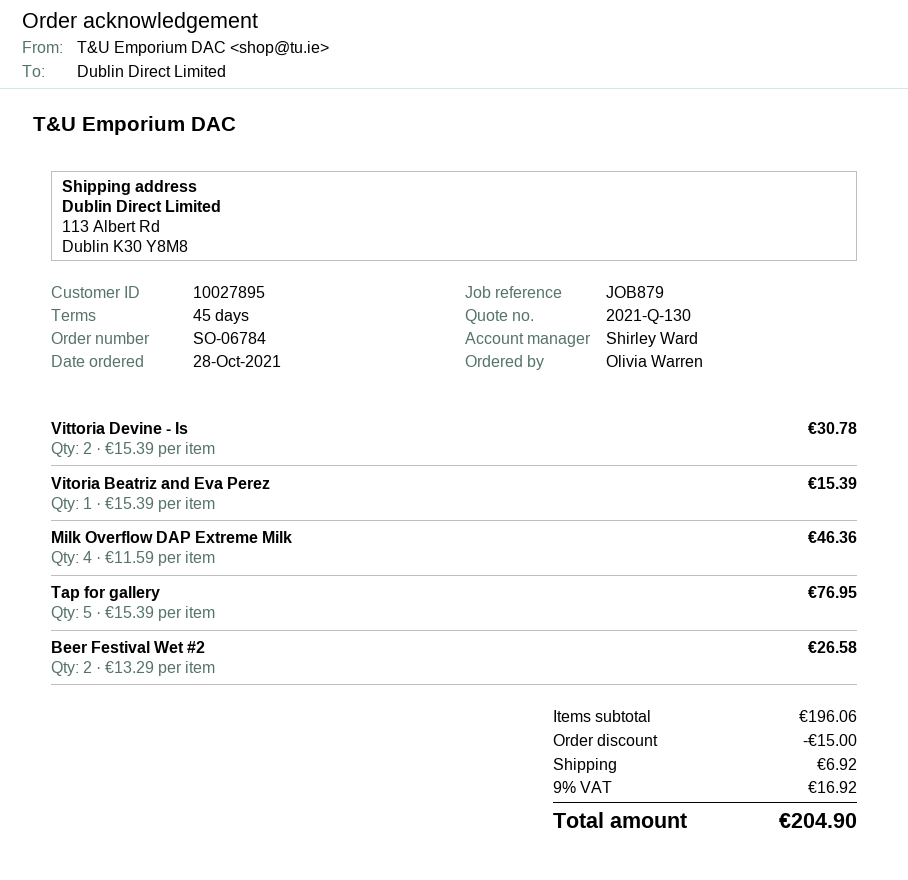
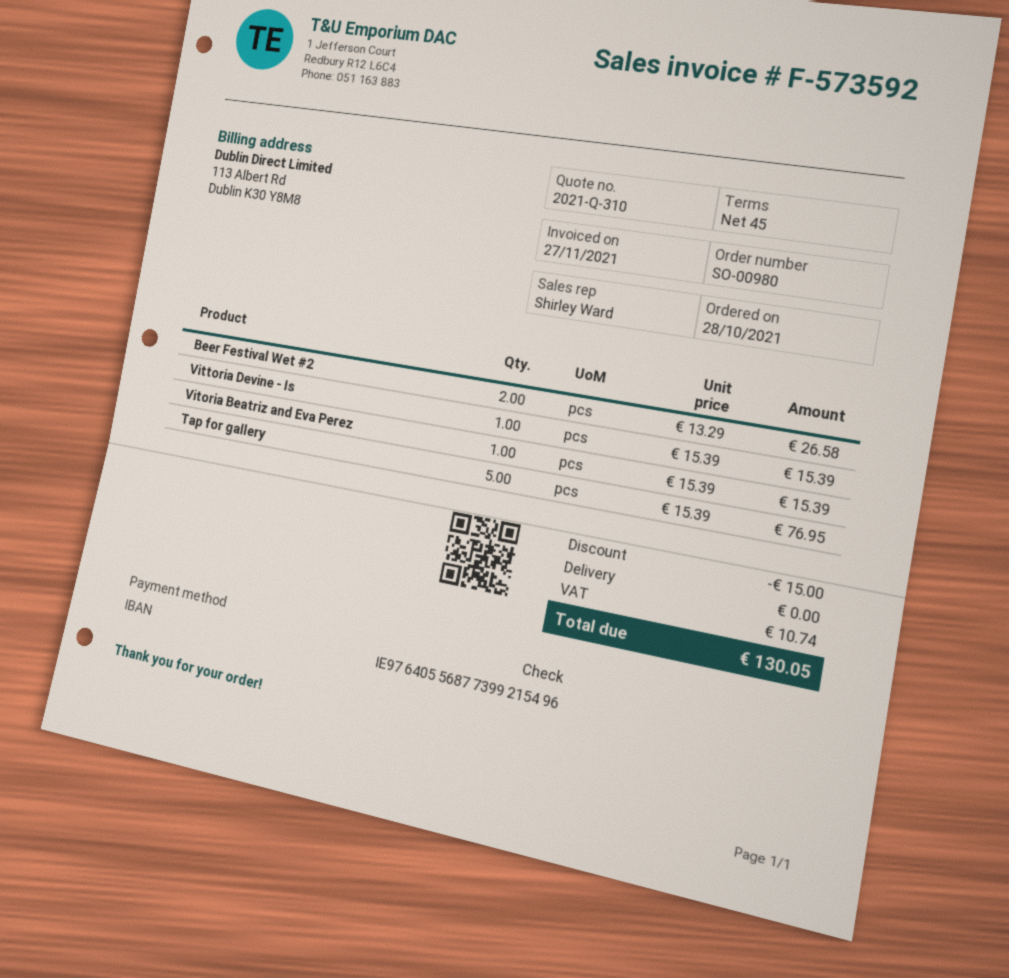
quote number: 2021-Q-130 -> 2021-Q-310
order number: SO-06784 -> SO-00980
Vittoria Devine - Is: 2 x 15.39 = 30.78 -> 1 x 15.39 = 15.39
Milk Overflow DAP Extreme Milk: 4 x 11.59 = 46.36 -> none
shipping: 6.92 -> 0.00
tax: 16.92 -> 10.74
total: 204.90 -> 130.05

